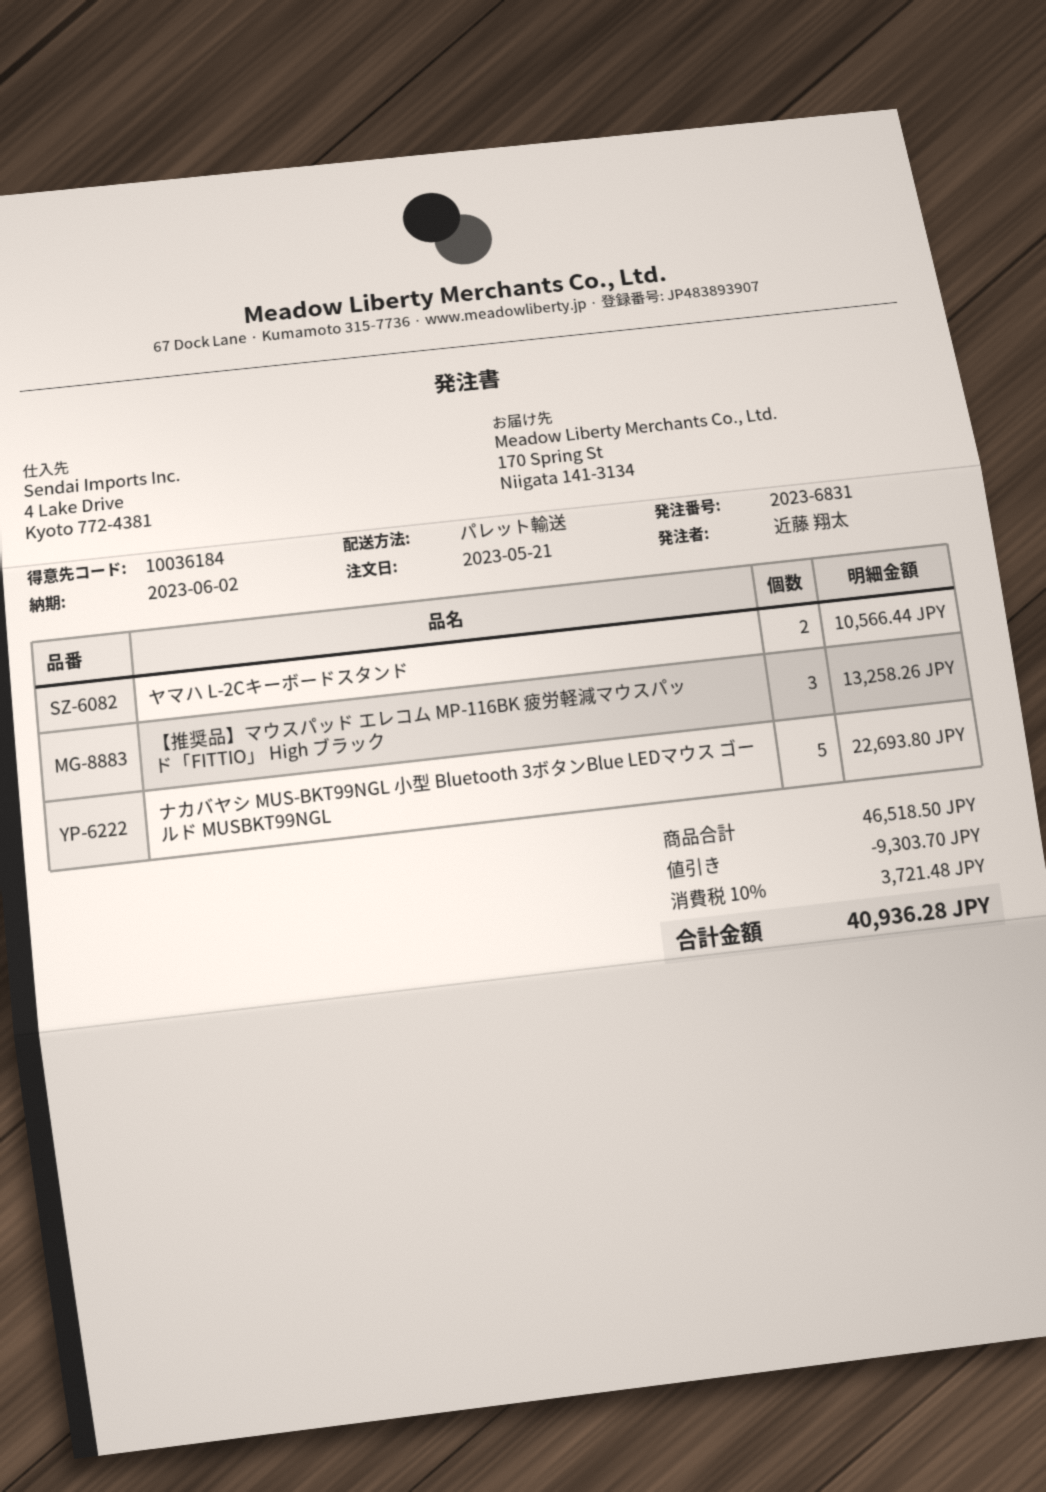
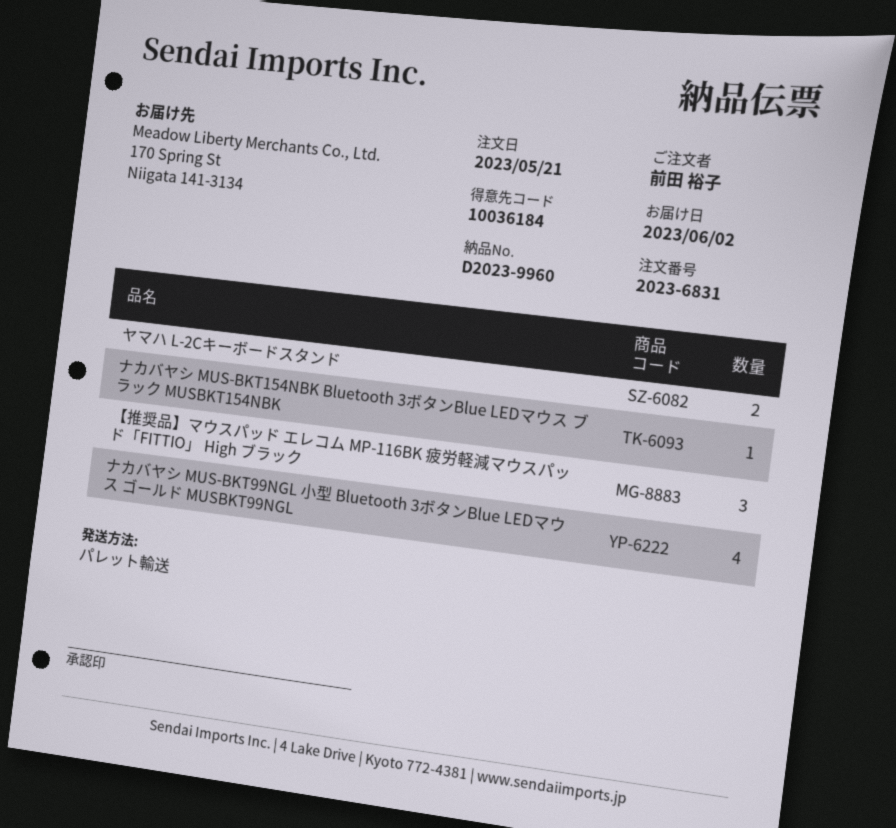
ordered by: 近藤 翔太 -> 前田 裕子
ナカバヤシ MUS-BKT99NGL 小型 Bluetooth 3ボタンBlue LEDマウス ゴールド MUSBKT99NGL: 5 -> 4
ナカバヤシ MUS-BKT154NBK Bluetooth 3ボタンBlue LEDマウス ブラック MUSBKT154NBK: none -> 1

